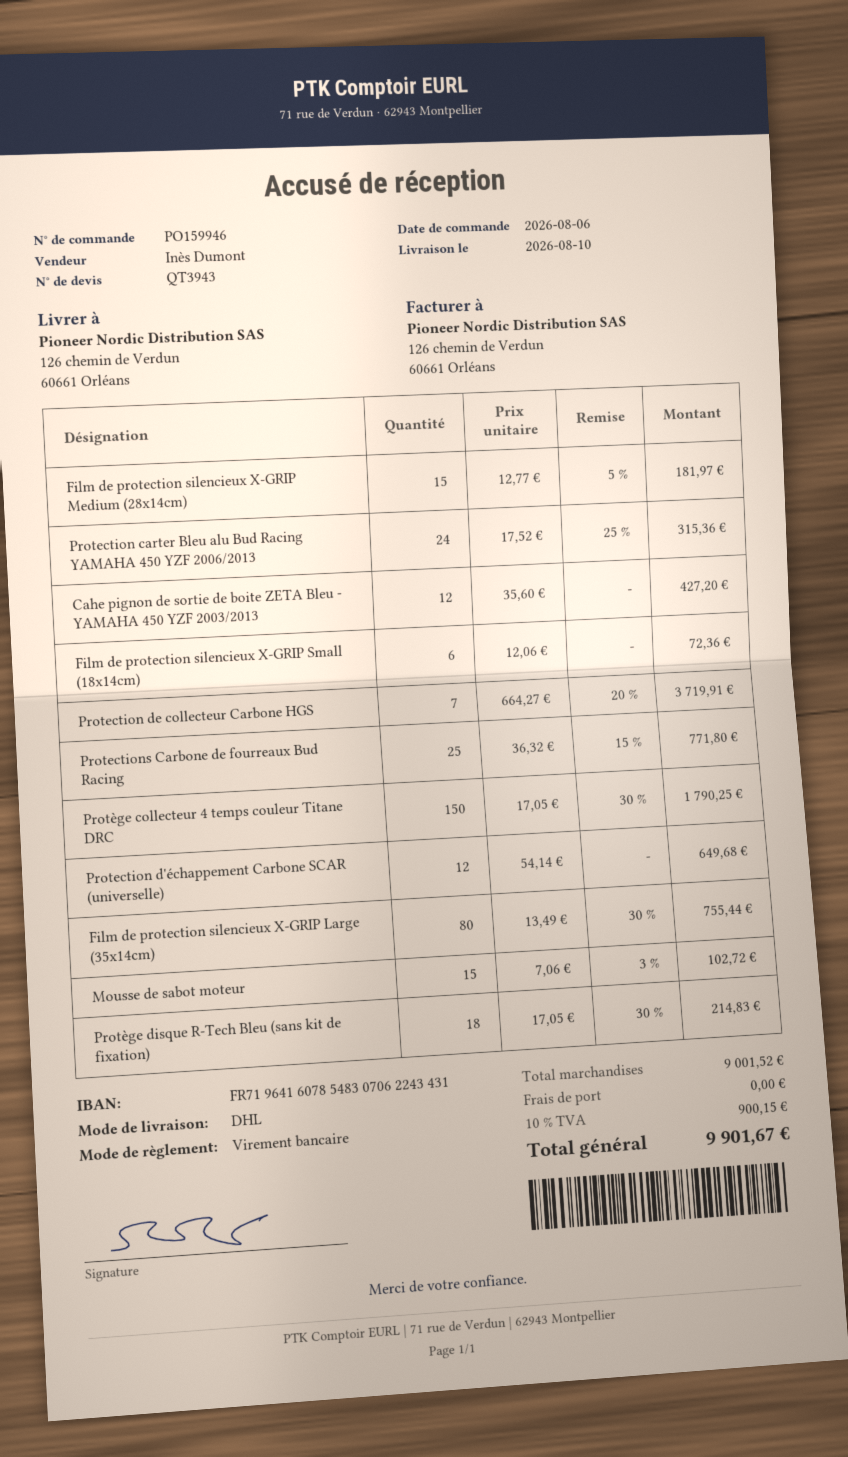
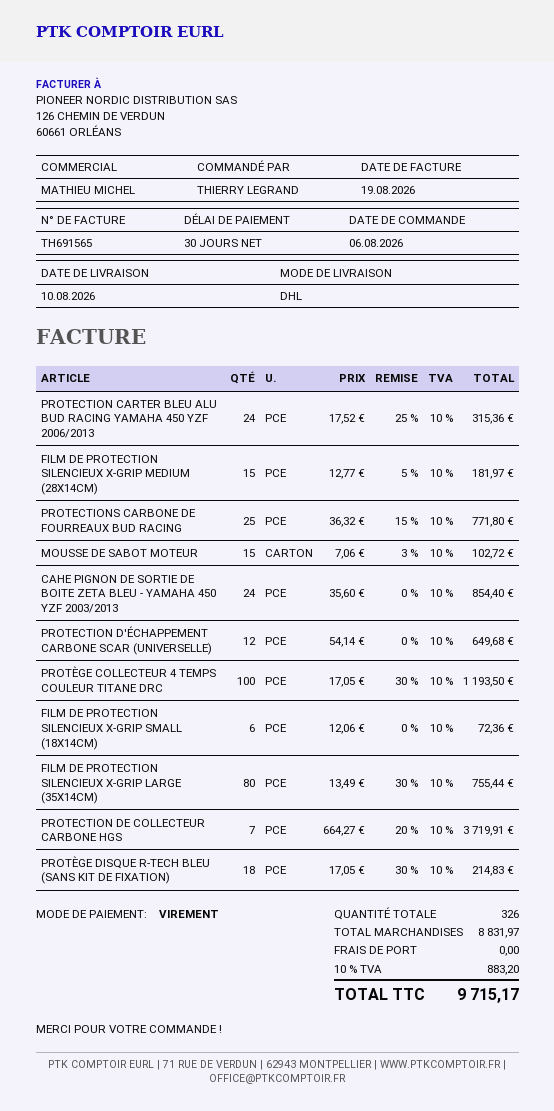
sales rep: Inès Dumont -> MATHIEU MICHEL
Cahe pignon de sortie de boite ZETA Bleu - YAMAHA 450 YZF 2003/2013: 12 x 35.60 = 427.20 -> 24 x 35.60 = 854.40
Protège collecteur 4 temps couleur Titane DRC: 150 x 17.05 - 30% = 1790.25 -> 100 x 17.05 - 30% = 1193.50
subtotal: 9001.52 -> 8831.97
tax: 10% = 900.15 -> 10% = 883.20
total: 9901.67 -> 9715.17

